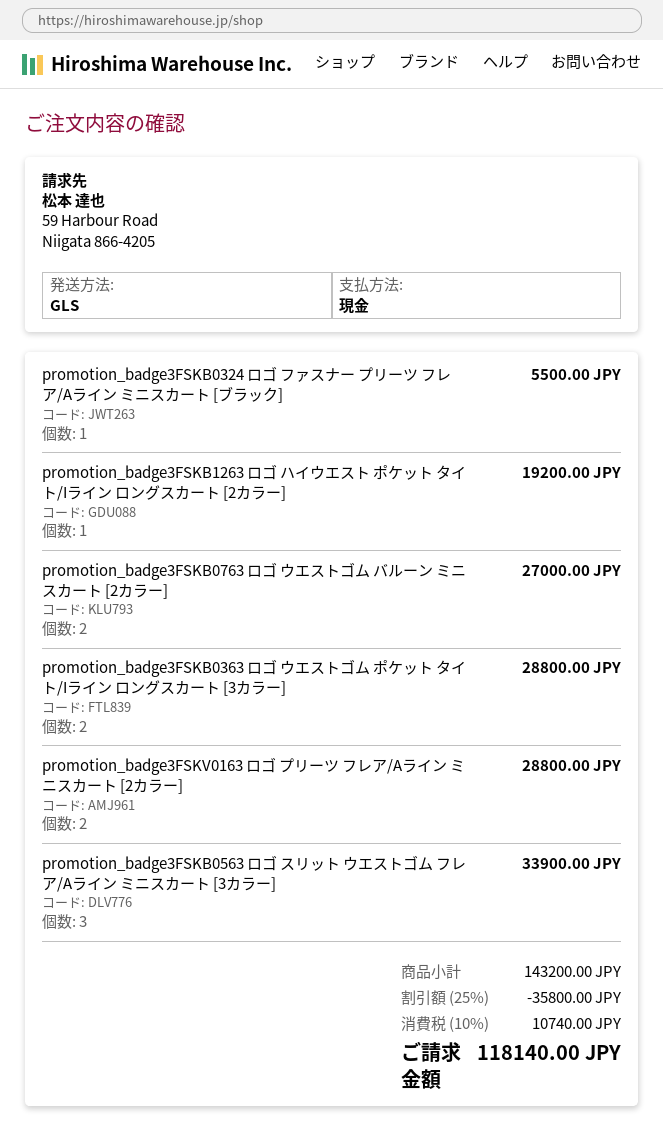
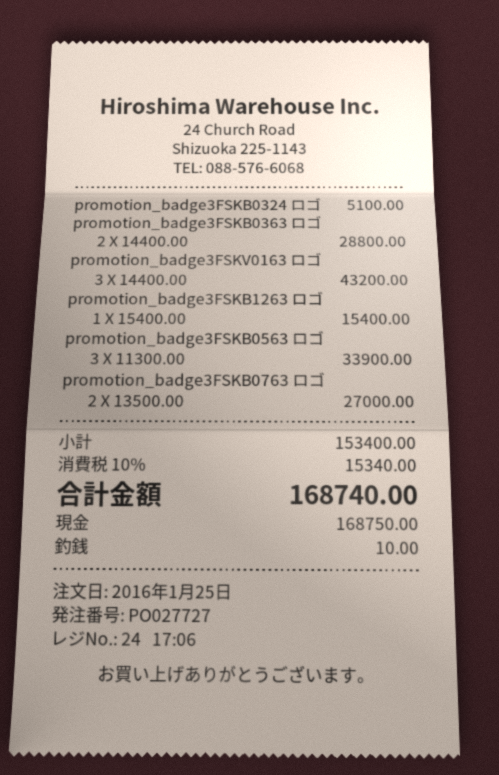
promotion_badge3FSKB0324 ロゴ ファスナー プリーツ フレア/Aライン ミニスカート [ブラック]: 1 for 5500.00 -> 1 for 5100.00
promotion_badge3FSKB1263 ロゴ ハイウエスト ポケット タイト/Iライン ロングスカート [2カラー]: 1 for 19200.00 -> 1 for 15400.00
promotion_badge3FSKV0163 ロゴ プリーツ フレア/Aライン ミニスカート [2カラー]: 2 for 28800.00 -> 3 for 43200.00
subtotal: 143200.00 -> 153400.00
discount: 25% = 35800.00 -> none
tax: 10% = 10740.00 -> 10% = 15340.00
total: 118140.00 -> 168740.00

